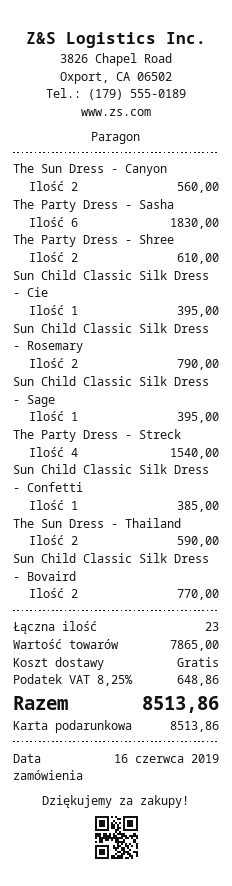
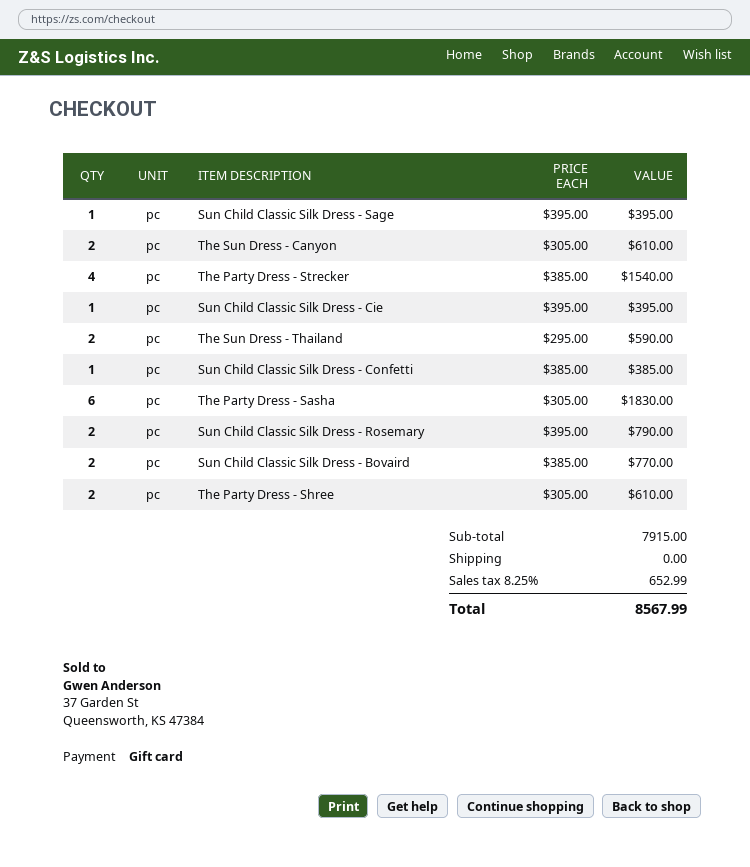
The Sun Dress - Canyon: 2 for 560.00 -> 2 for 610.00
subtotal: 7865.00 -> 7915.00
tax: 8.25% = 648.86 -> 8.25% = 652.99
total: 8513.86 -> 8567.99

